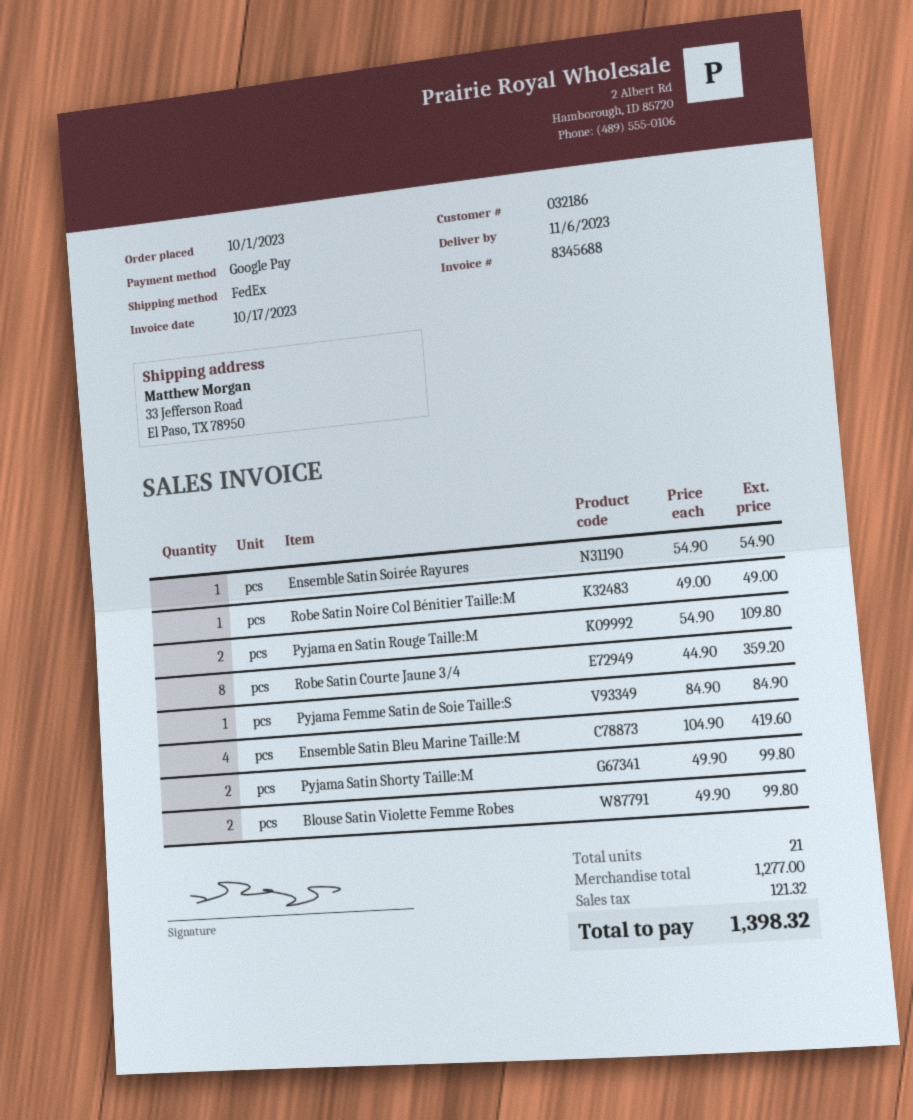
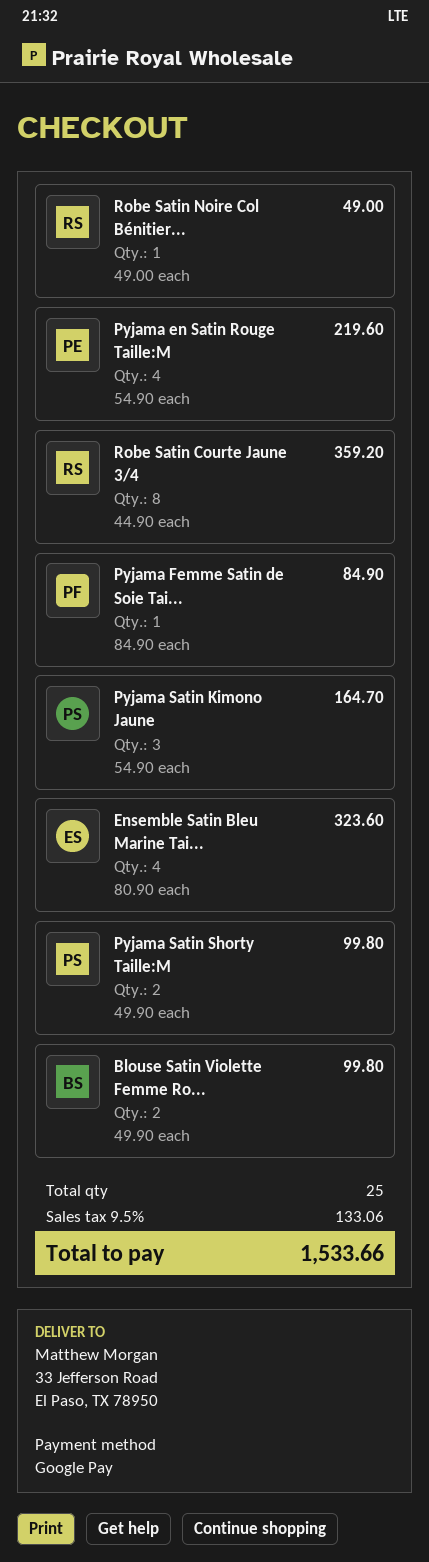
Ensemble Satin Soirée Rayures: 1 x 54.90 = 54.90 -> none
Pyjama en Satin Rouge Taille:M: 2 x 54.90 = 109.80 -> 4 x 54.90 = 219.60
Ensemble Satin Bleu Marine Taille:M: 4 x 104.90 = 419.60 -> 4 x 80.90 = 323.60
Pyjama Satin Kimono Jaune: none -> 3 x 54.90 = 164.70
total quantity: 21 -> 25
tax: 121.32 -> 133.06
total: 1398.32 -> 1533.66

